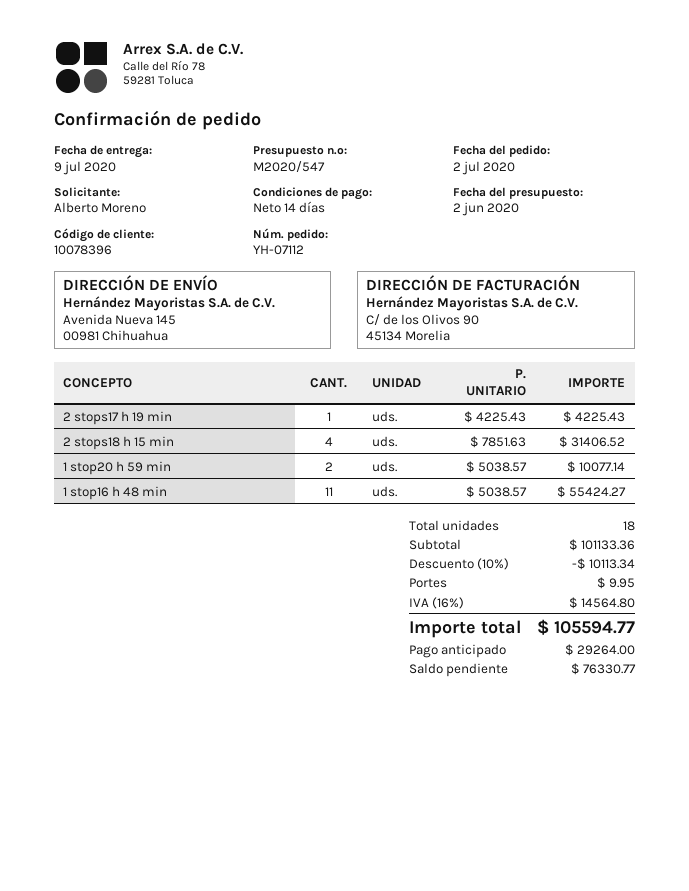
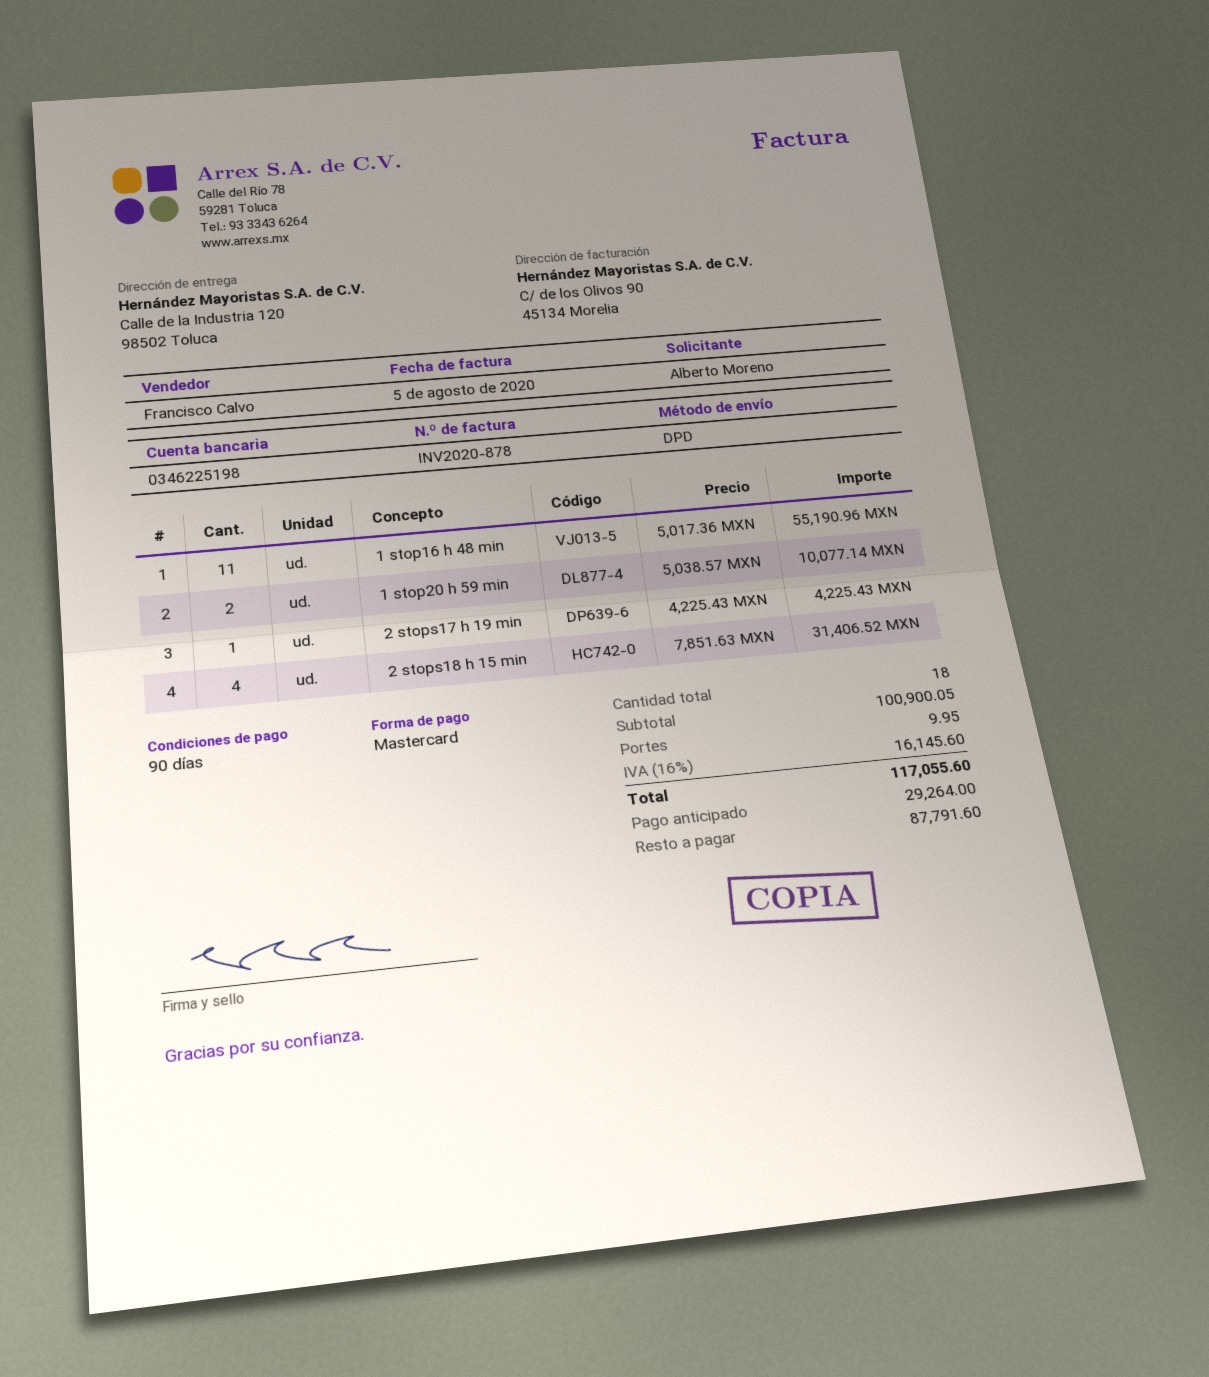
payment terms: 14 days -> 90 days
ship to: Avenida Nueva 145, 00981 Chihuahua -> Calle de la Industria 120, 98502 Toluca
1 stop16 h 48 min: 11 x 5038.57 = 55424.27 -> 11 x 5017.36 = 55190.96
subtotal: 101133.36 -> 100900.05
discount: 10% = 10113.34 -> none
tax: 16% = 14564.80 -> 16% = 16145.60
total: 105594.77 -> 117055.60
balance: 76330.77 -> 87791.60

